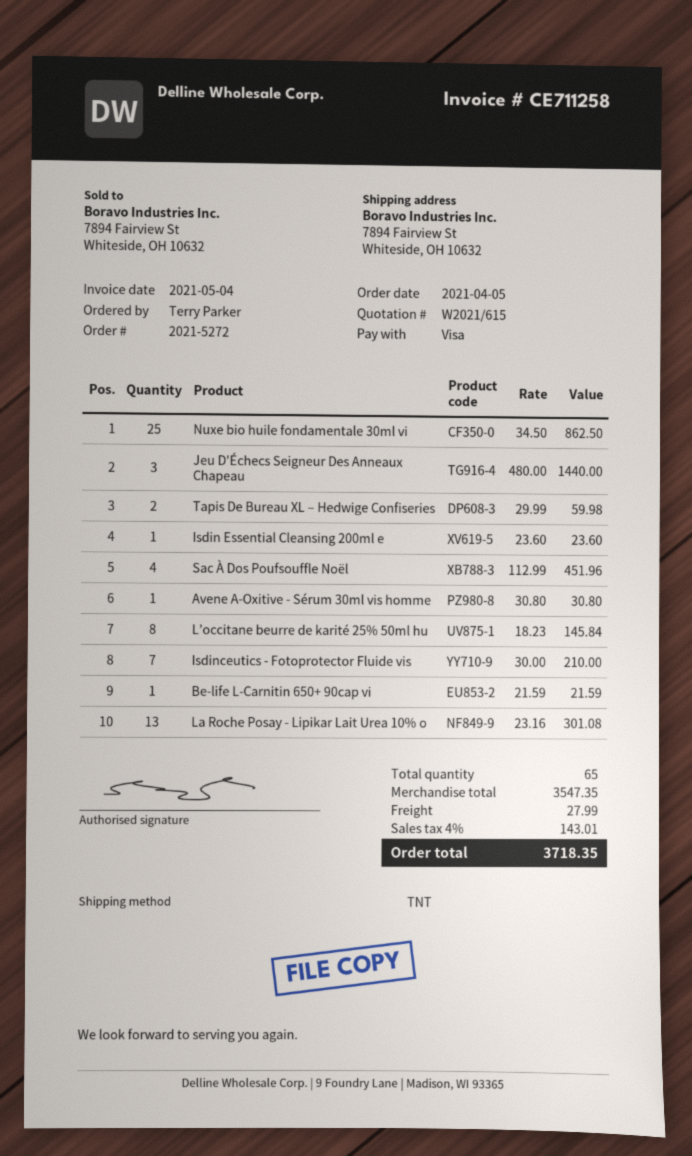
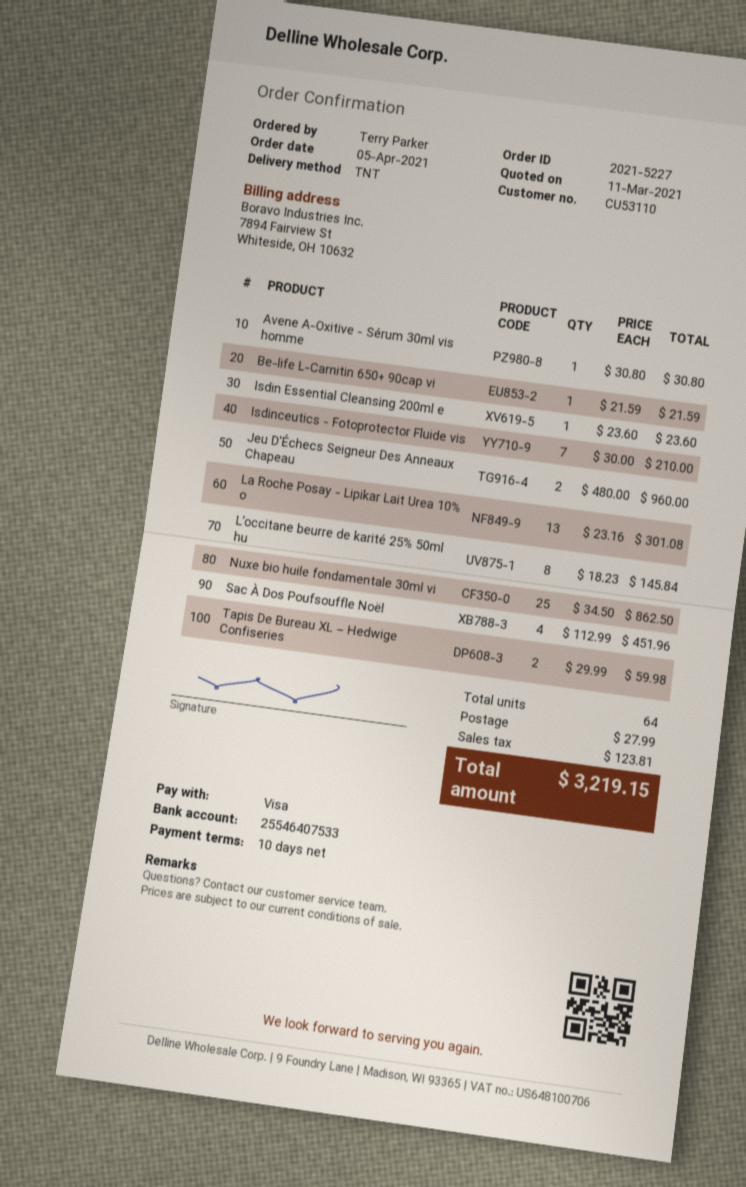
order number: 2021-5272 -> 2021-5227
Jeu D'Échecs Seigneur Des Anneaux Chapeau: 3 x 480.00 = 1440.00 -> 2 x 480.00 = 960.00
total quantity: 65 -> 64
tax: 143.01 -> 123.81
total: 3718.35 -> 3219.15

